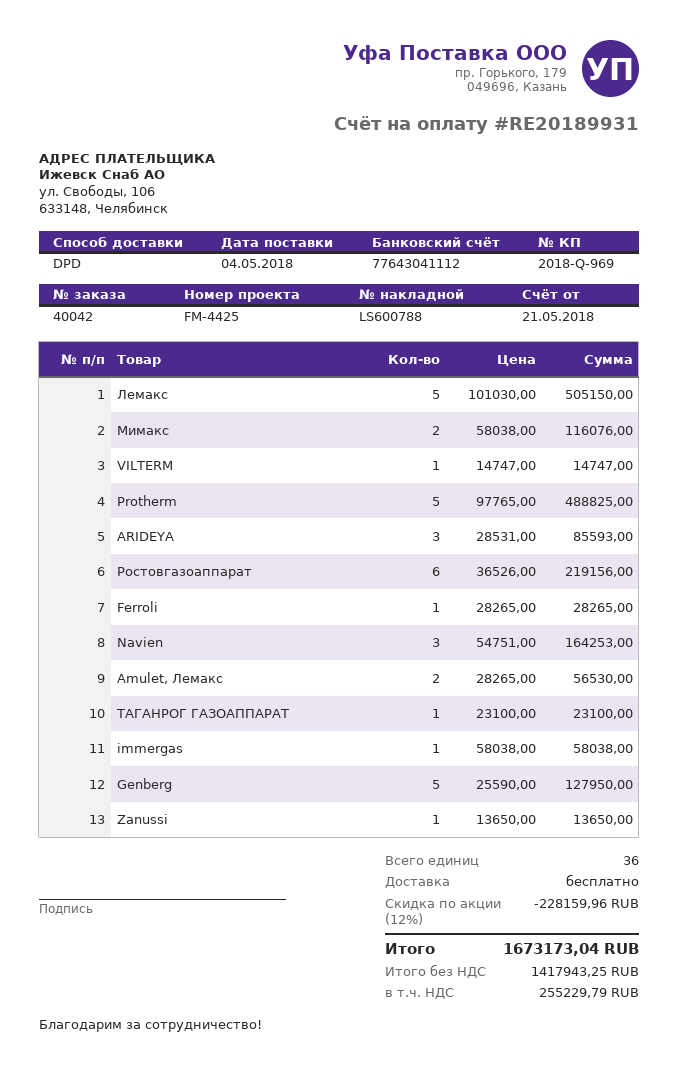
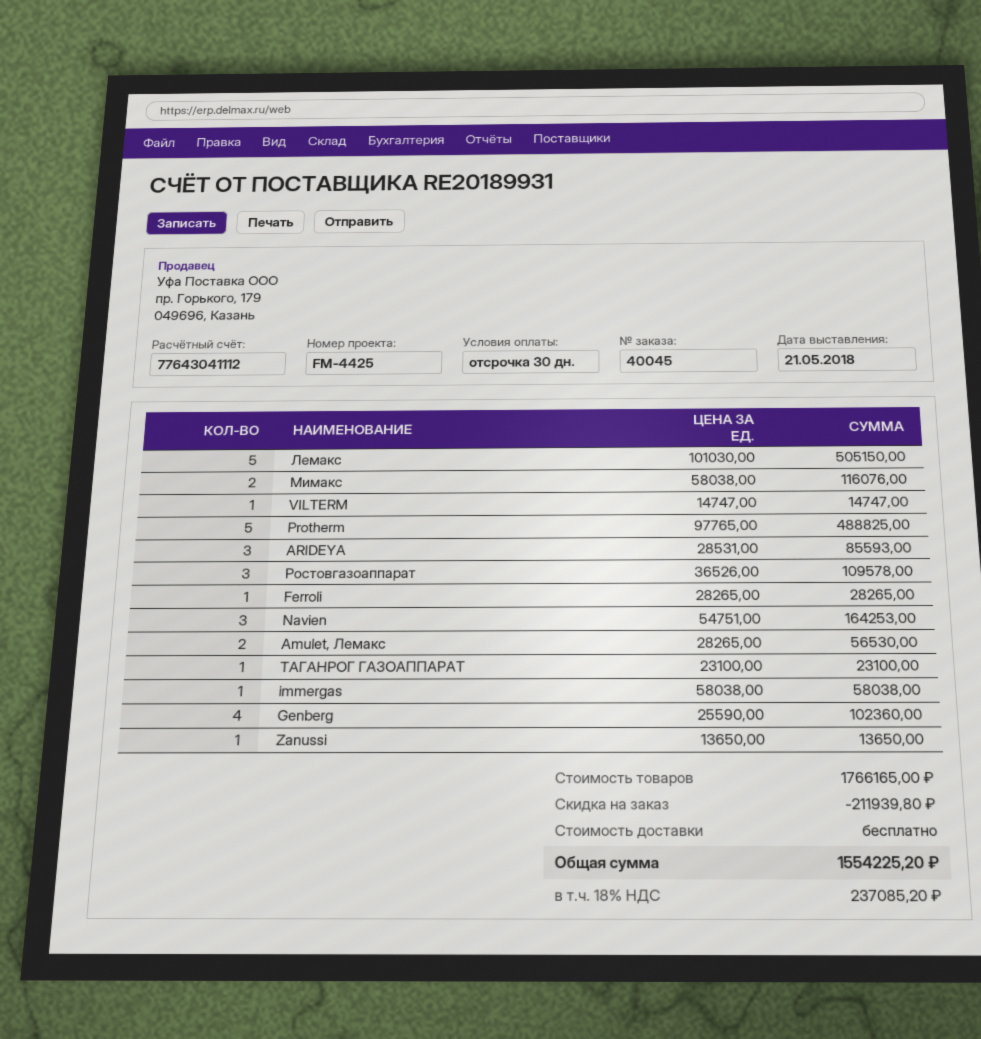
order number: 40042 -> 40045
Ростовгазоаппарат: 6 x 36526.00 = 219156.00 -> 3 x 36526.00 = 109578.00
Genberg: 5 x 25590.00 = 127950.00 -> 4 x 25590.00 = 102360.00
discount: 228159.96 -> 211939.80
tax: 255229.79 -> 237085.20
total: 1673173.04 -> 1554225.20

